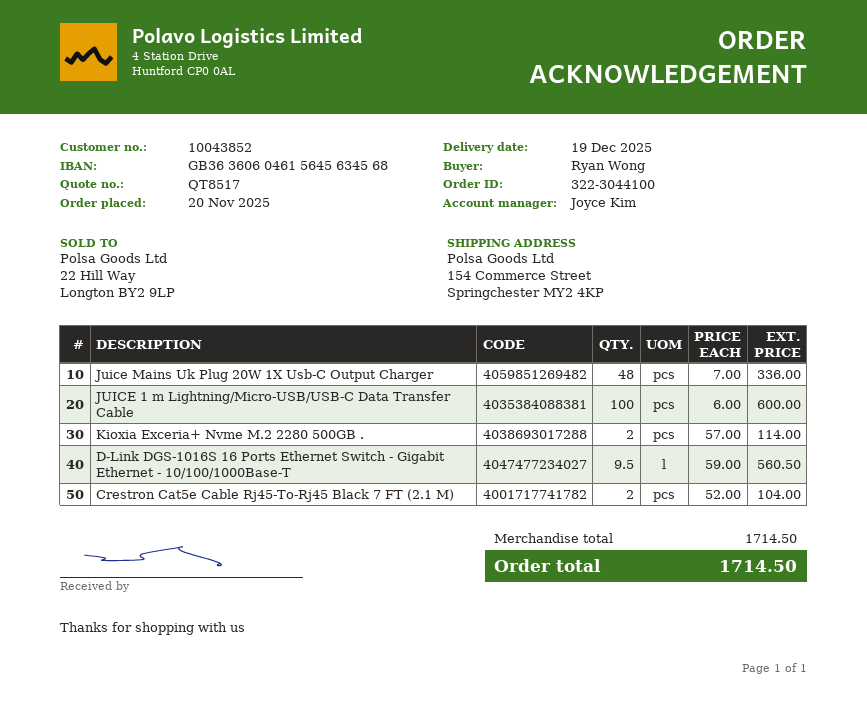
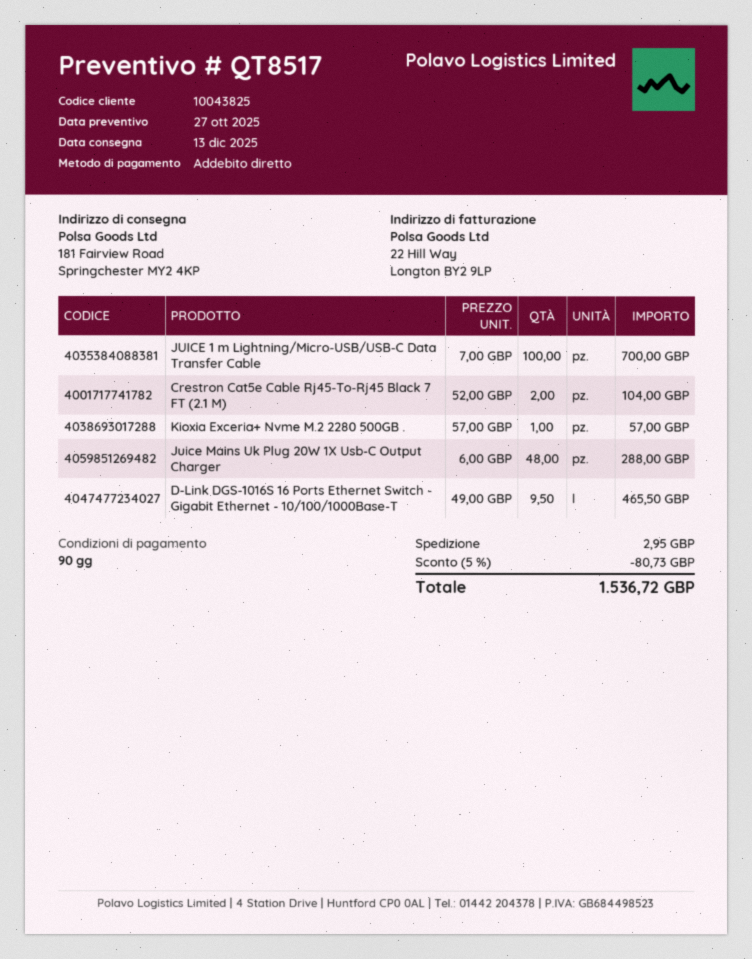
delivery date: 2025-12-19 -> 2025-12-13
customer number: 10043852 -> 10043825
ship to: 154 Commerce Street, Springchester MY2 4KP -> 181 Fairview Road, Springchester MY2 4KP
Juice Mains Uk Plug 20W 1X Usb-C Output Charger: 48 x 7.00 = 336.00 -> 48 x 6.00 = 288.00
JUICE 1 m Lightning/Micro-USB/USB-C Data Transfer Cable: 100 x 6.00 = 600.00 -> 100 x 7.00 = 700.00
Kioxia Exceria+ Nvme M.2 2280 500GB .: 2 x 57.00 = 114.00 -> 1 x 57.00 = 57.00
D-Link DGS-1016S 16 Ports Ethernet Switch - Gigabit Ethernet - 10/100/1000Base-T: 9.5 x 59.00 = 560.50 -> 9.5 x 49.00 = 465.50
discount: none -> 5% = 80.73
shipping: none -> 2.95
total: 1714.50 -> 1536.72

